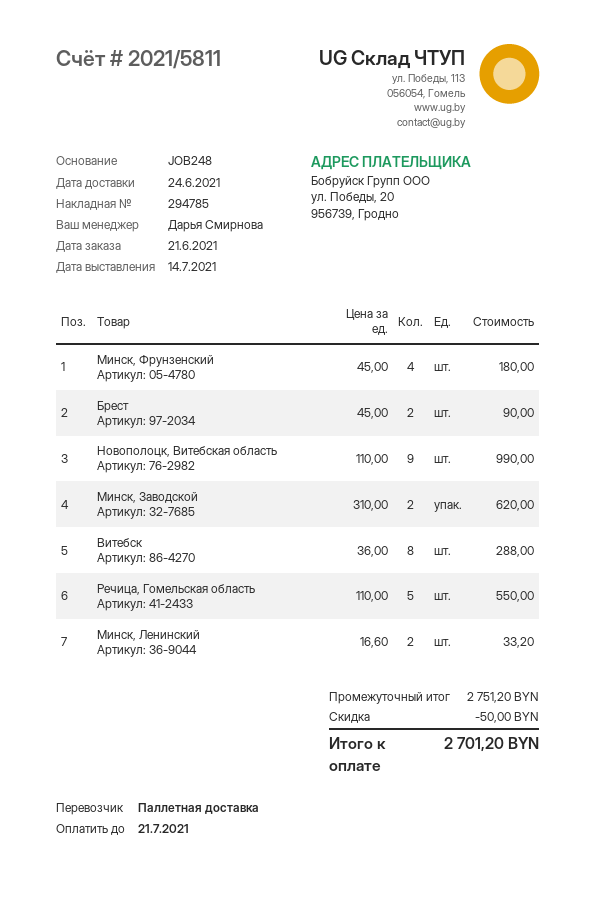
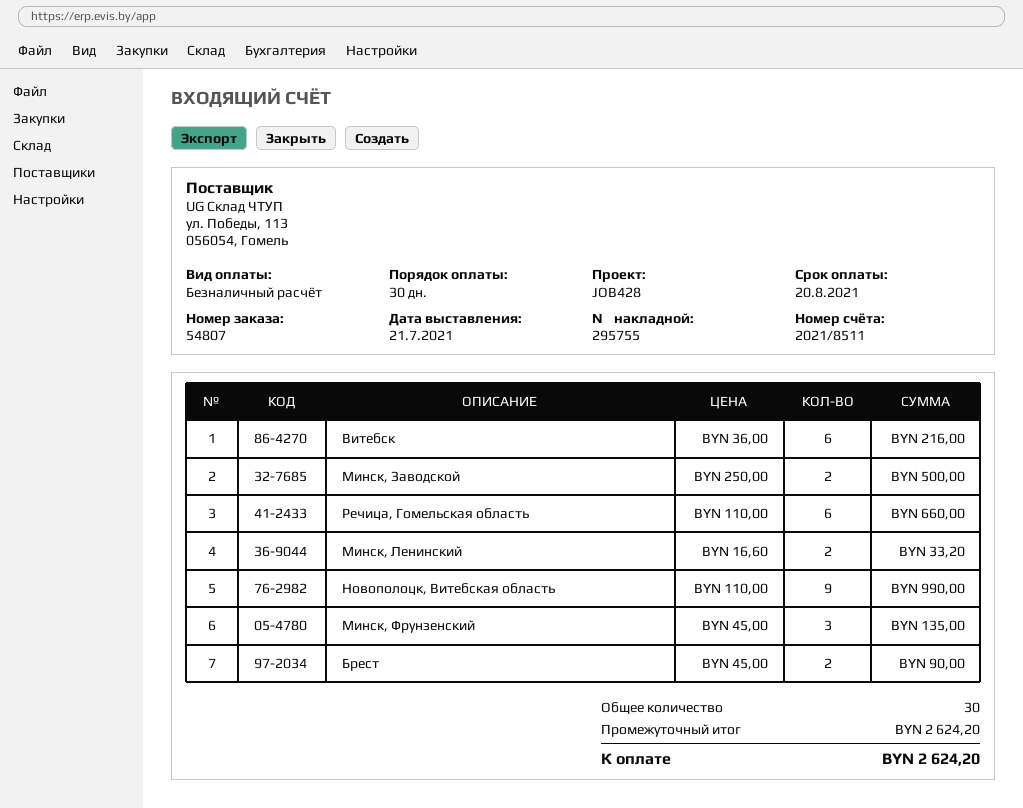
delivery note number: 294785 -> 295755
invoice number: 2021/5811 -> 2021/8511
invoice date: 2021-07-14 -> 2021-07-21
due date: 2021-07-21 -> 2021-08-20
reference: JOB248 -> JOB428
Минск, Фрунзенский: 4 x 45.00 = 180.00 -> 3 x 45.00 = 135.00
Минск, Заводской: 2 x 310.00 = 620.00 -> 2 x 250.00 = 500.00
Витебск: 8 x 36.00 = 288.00 -> 6 x 36.00 = 216.00
Речица, Гомельская область: 5 x 110.00 = 550.00 -> 6 x 110.00 = 660.00
subtotal: 2751.20 -> 2624.20
discount: 50.00 -> none
total: 2701.20 -> 2624.20

